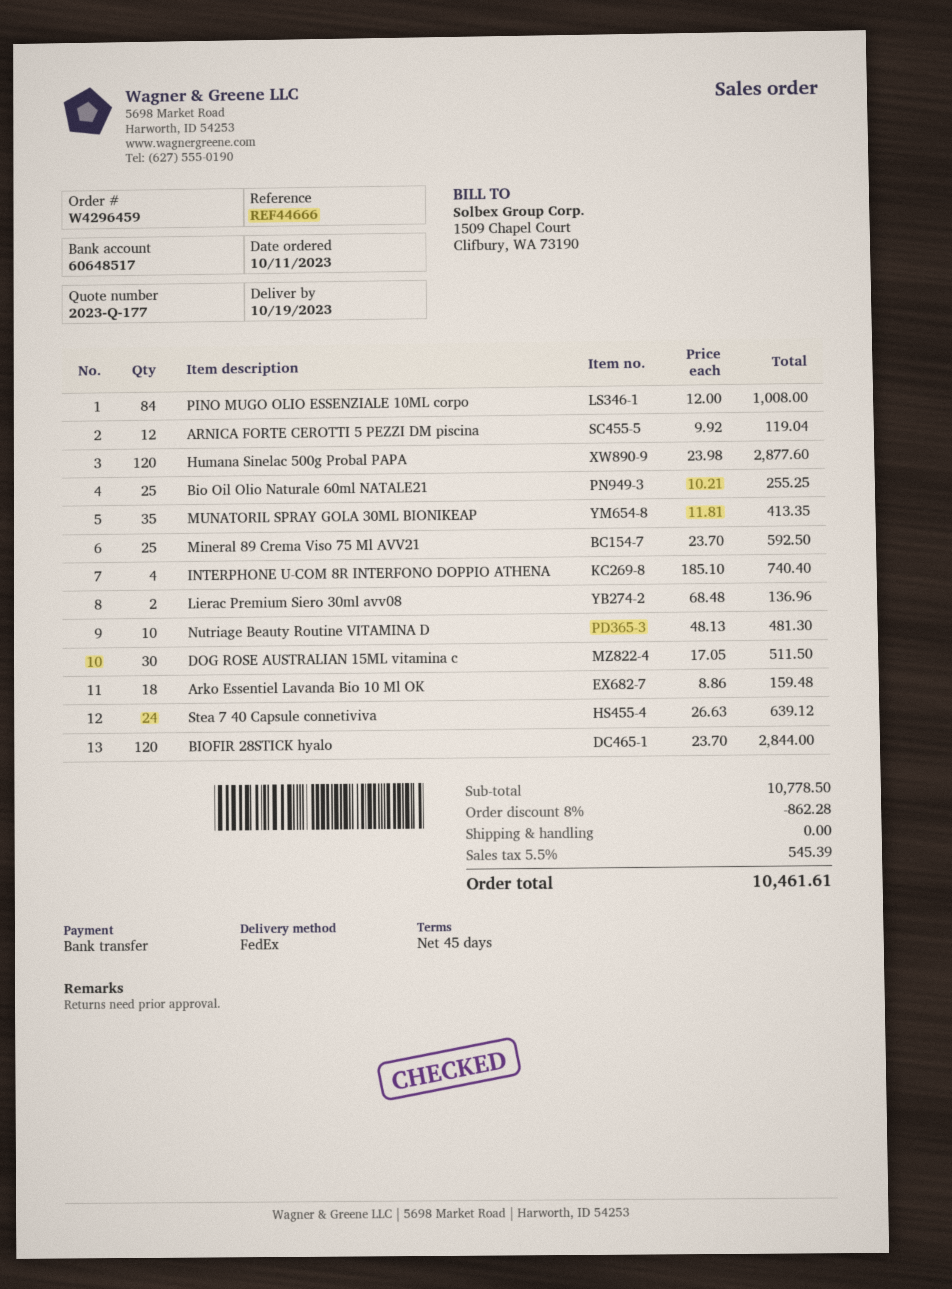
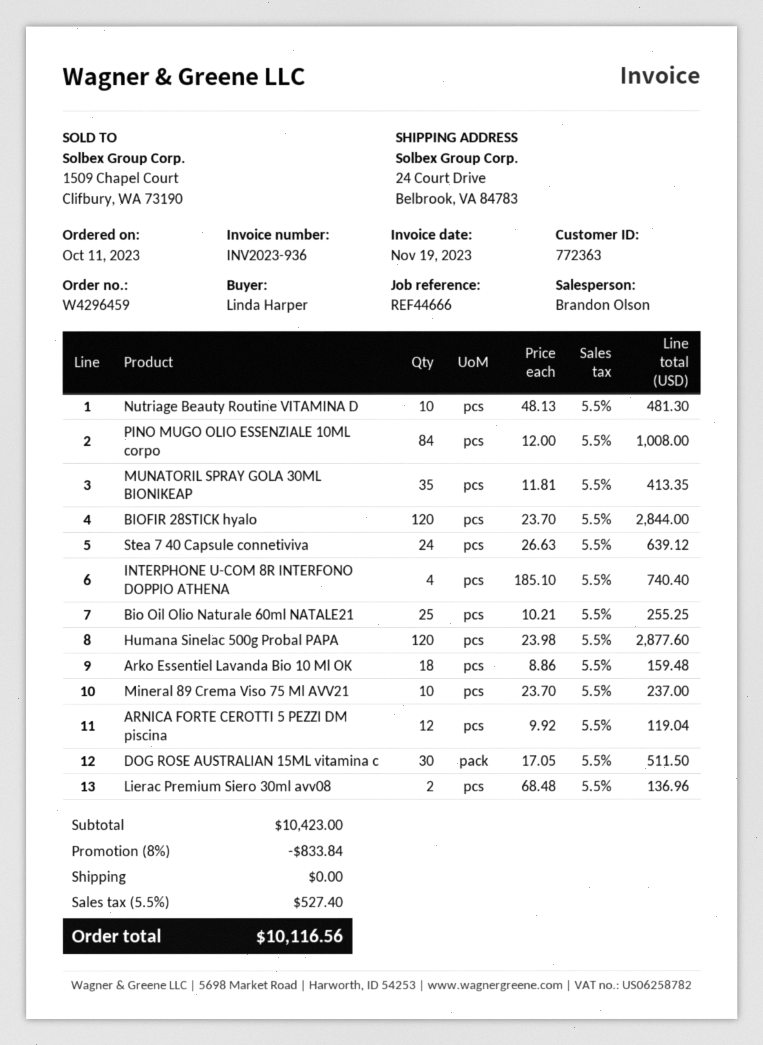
Mineral 89 Crema Viso 75 Ml AVV21: 25 x 23.70 = 592.50 -> 10 x 23.70 = 237.00
subtotal: 10778.50 -> 10423.00
discount: 8% = 862.28 -> 8% = 833.84
tax: 5.5% = 545.39 -> 5.5% = 527.40
total: 10461.61 -> 10116.56

